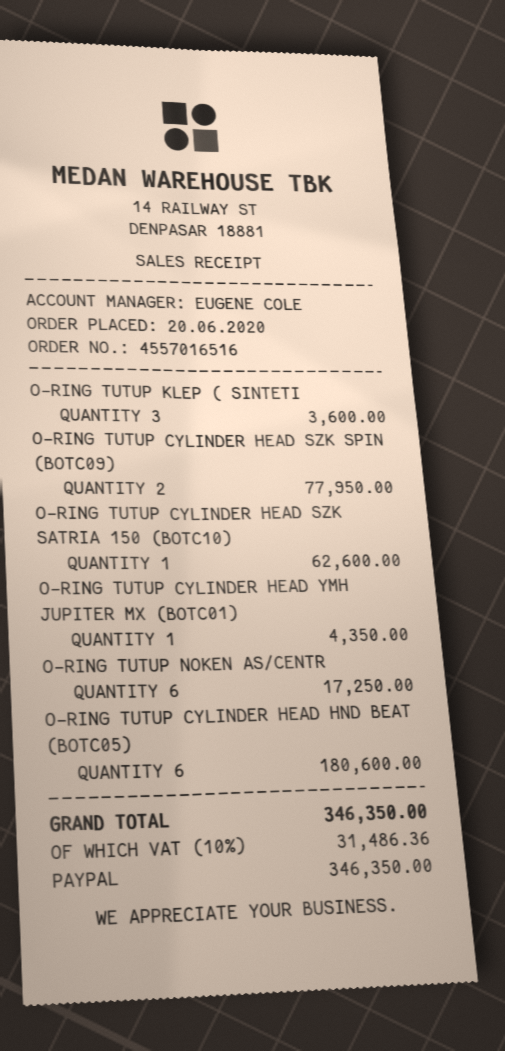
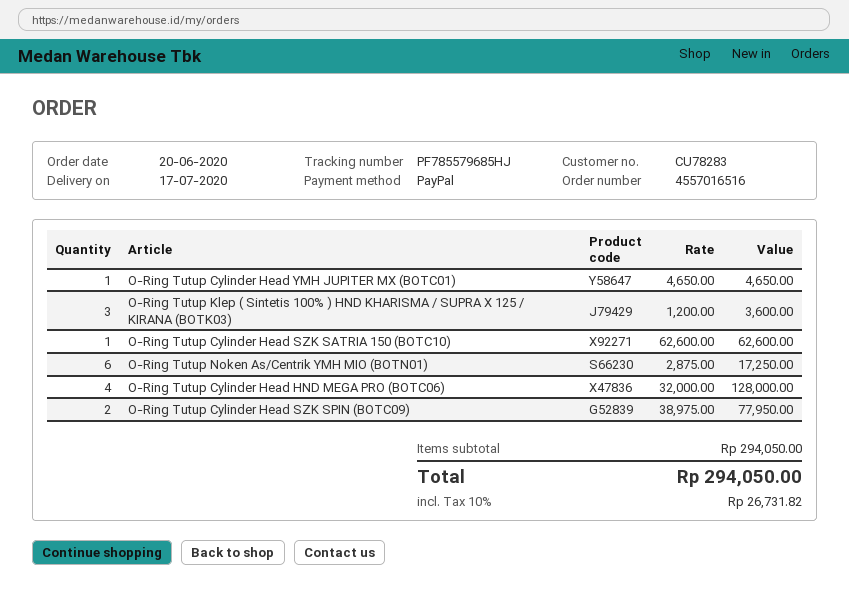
O-RING TUTUP CYLINDER HEAD YMH JUPITER MX (BOTC01): 1 for 4350.00 -> 1 for 4650.00
O-RING TUTUP CYLINDER HEAD HND BEAT (BOTC05): 6 for 180600.00 -> none
O-Ring Tutup Cylinder Head HND MEGA PRO (BOTC06): none -> 4 for 128000.00
tax: 10% = 31486.36 -> 10% = 26731.82
total: 346350.00 -> 294050.00

